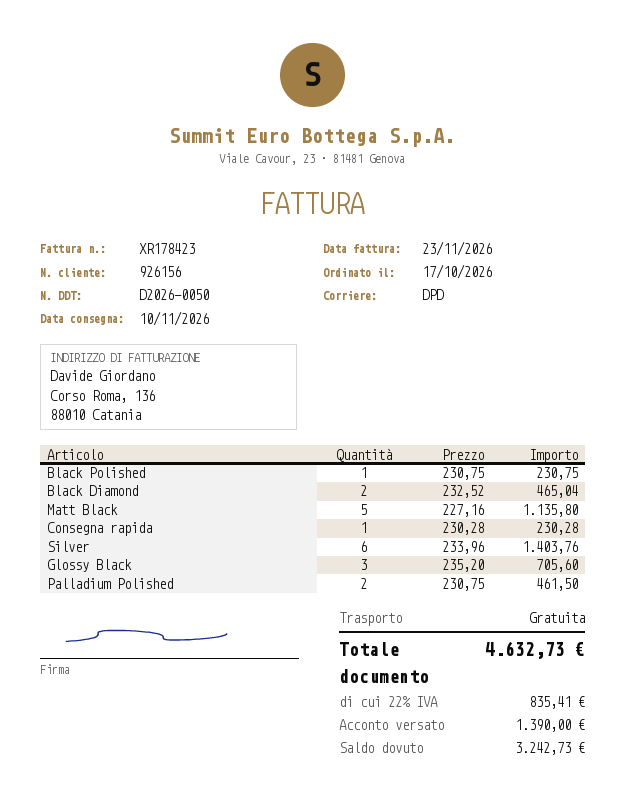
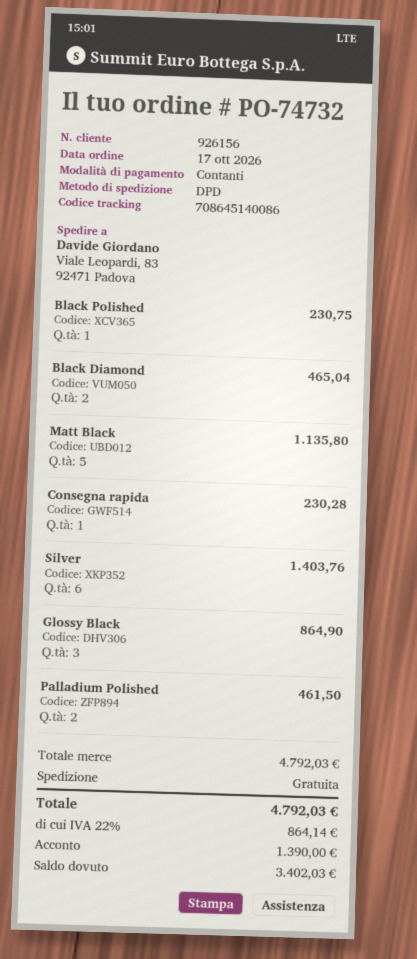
Glossy Black: 3 for 705.60 -> 3 for 864.90
tax: 22% = 835.41 -> 22% = 864.14
total: 4632.73 -> 4792.03
balance: 3242.73 -> 3402.03

